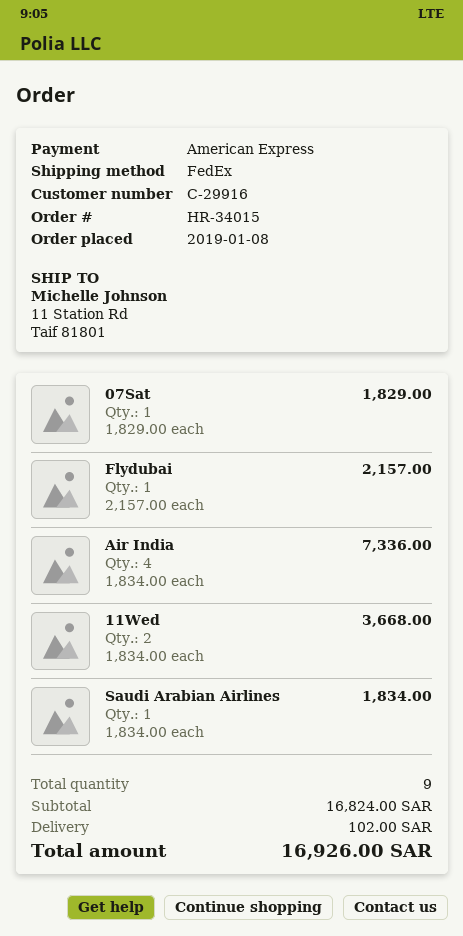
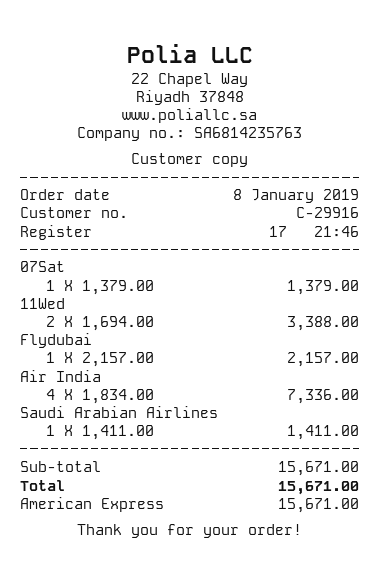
07Sat: 1 x 1829.00 = 1829.00 -> 1 x 1379.00 = 1379.00
11Wed: 2 x 1834.00 = 3668.00 -> 2 x 1694.00 = 3388.00
Saudi Arabian Airlines: 1 x 1834.00 = 1834.00 -> 1 x 1411.00 = 1411.00
subtotal: 16824.00 -> 15671.00
shipping: 102.00 -> none
total: 16926.00 -> 15671.00

